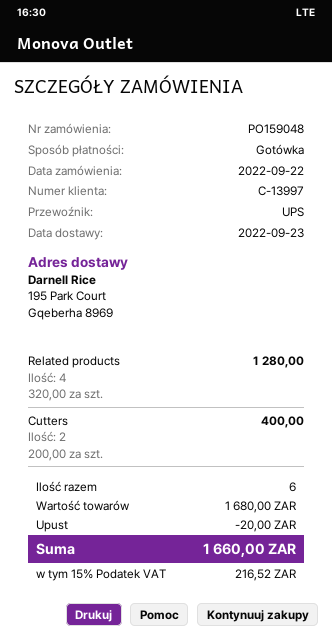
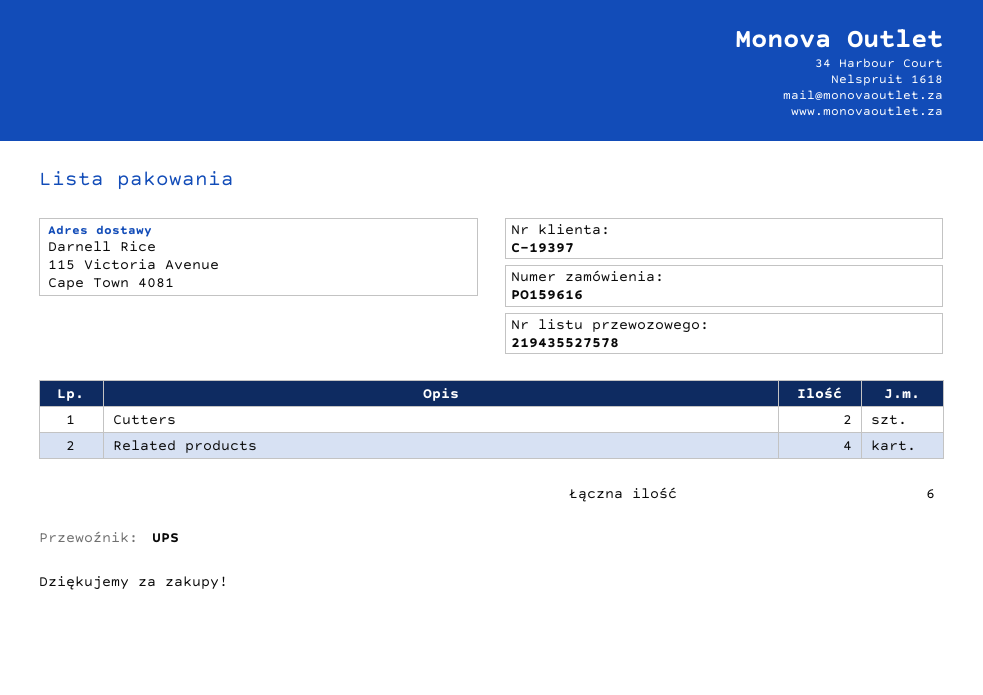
order number: PO159048 -> PO159616
customer number: C-13997 -> C-19397
ship to: 195 Park Court, Gqeberha 8969 -> 115 Victoria Avenue, Cape Town 4081

